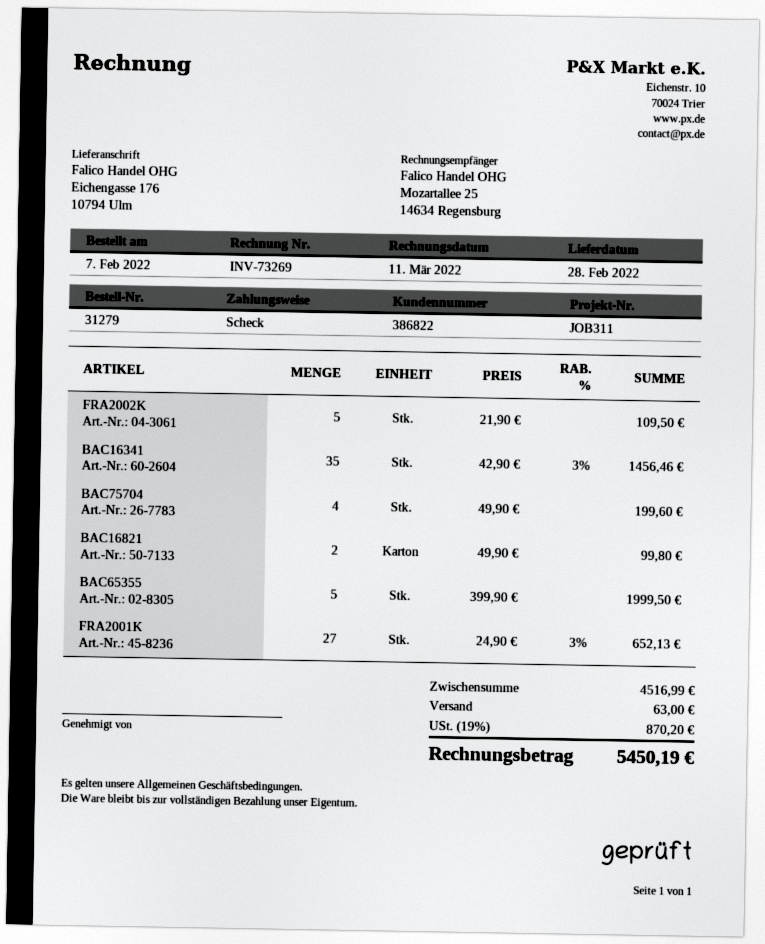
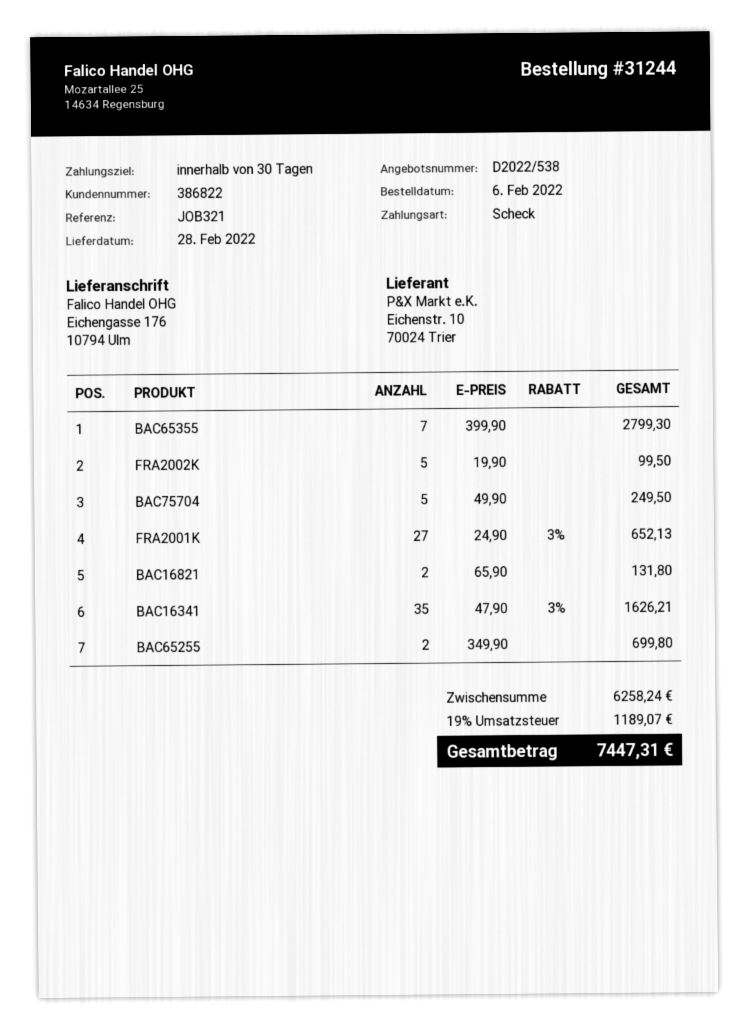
order number: 31279 -> 31244
order date: 2022-02-07 -> 2022-02-06
reference: JOB311 -> JOB321
FRA2002K: 5 x 21.90 = 109.50 -> 5 x 19.90 = 99.50
BAC16341: 35 x 42.90 - 3% = 1456.46 -> 35 x 47.90 - 3% = 1626.21
BAC75704: 4 x 49.90 = 199.60 -> 5 x 49.90 = 249.50
BAC16821: 2 x 49.90 = 99.80 -> 2 x 65.90 = 131.80
BAC65355: 5 x 399.90 = 1999.50 -> 7 x 399.90 = 2799.30
BAC65255: none -> 2 x 349.90 = 699.80
subtotal: 4516.99 -> 6258.24
shipping: 63.00 -> none
tax: 19% = 870.20 -> 19% = 1189.07
total: 5450.19 -> 7447.31

